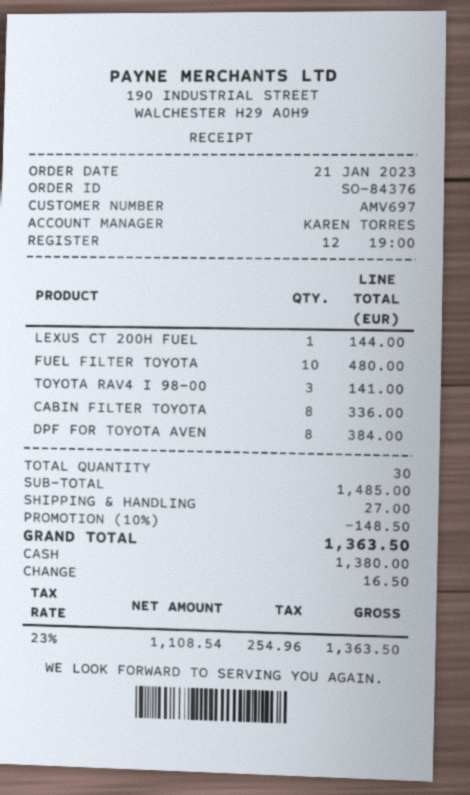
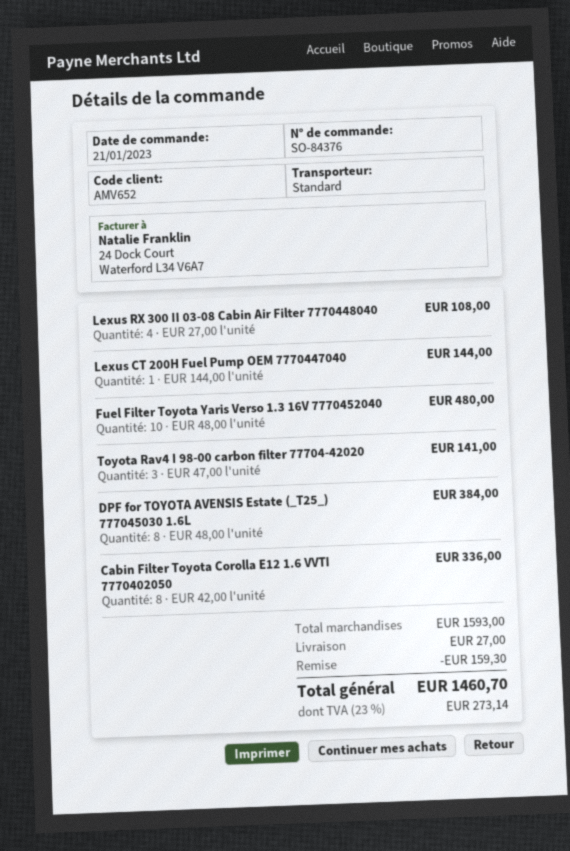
customer number: AMV697 -> AMV652
Lexus RX 300 II 03-08 Cabin Air Filter 7770448040: none -> 4 for 108.00
subtotal: 1485.00 -> 1593.00
discount: 148.50 -> 159.30
tax: 23% = 254.96 -> 23% = 273.14
total: 1363.50 -> 1460.70

